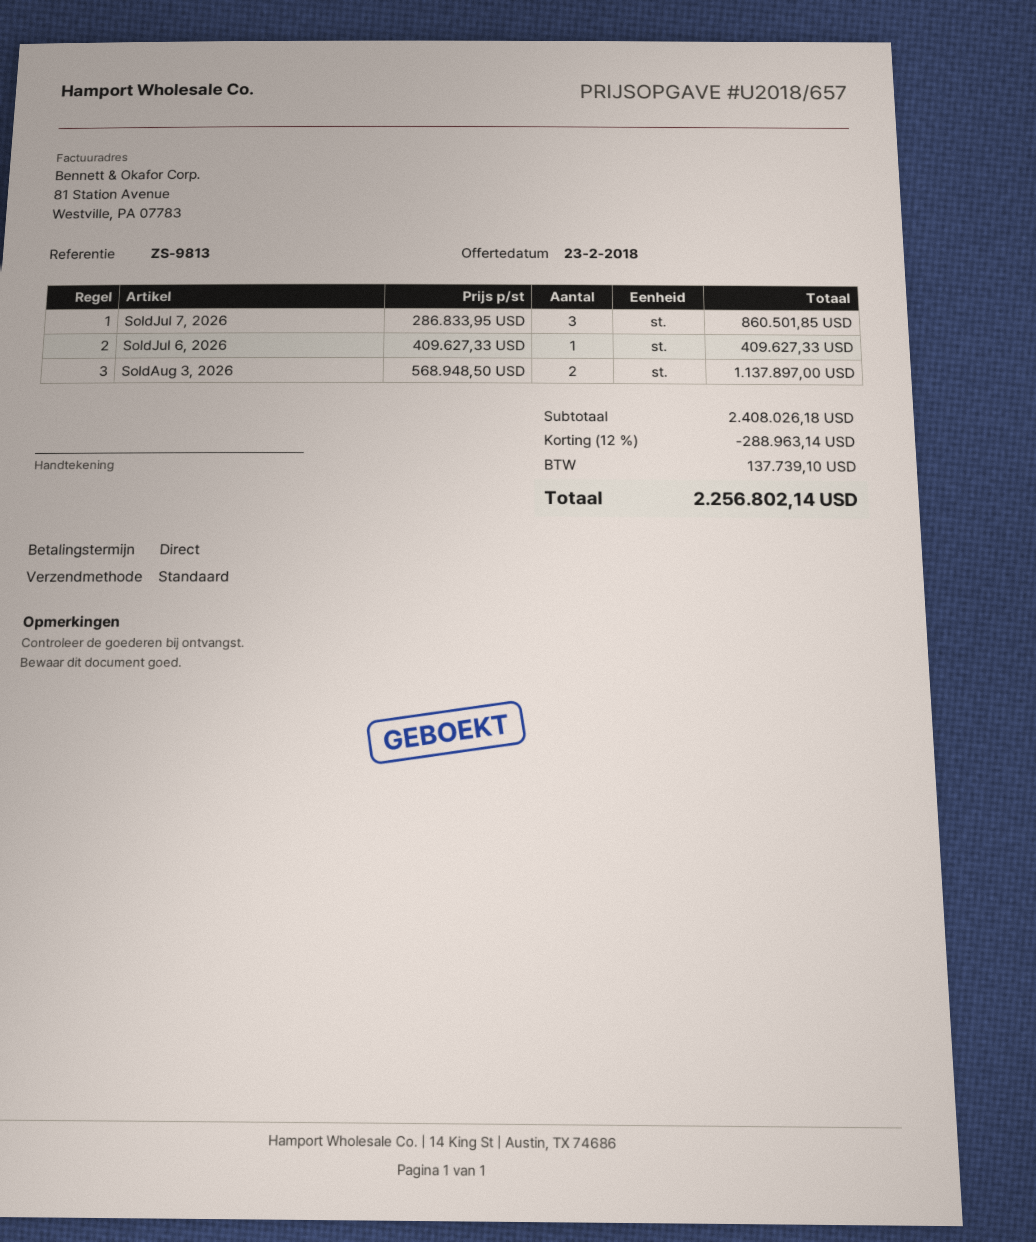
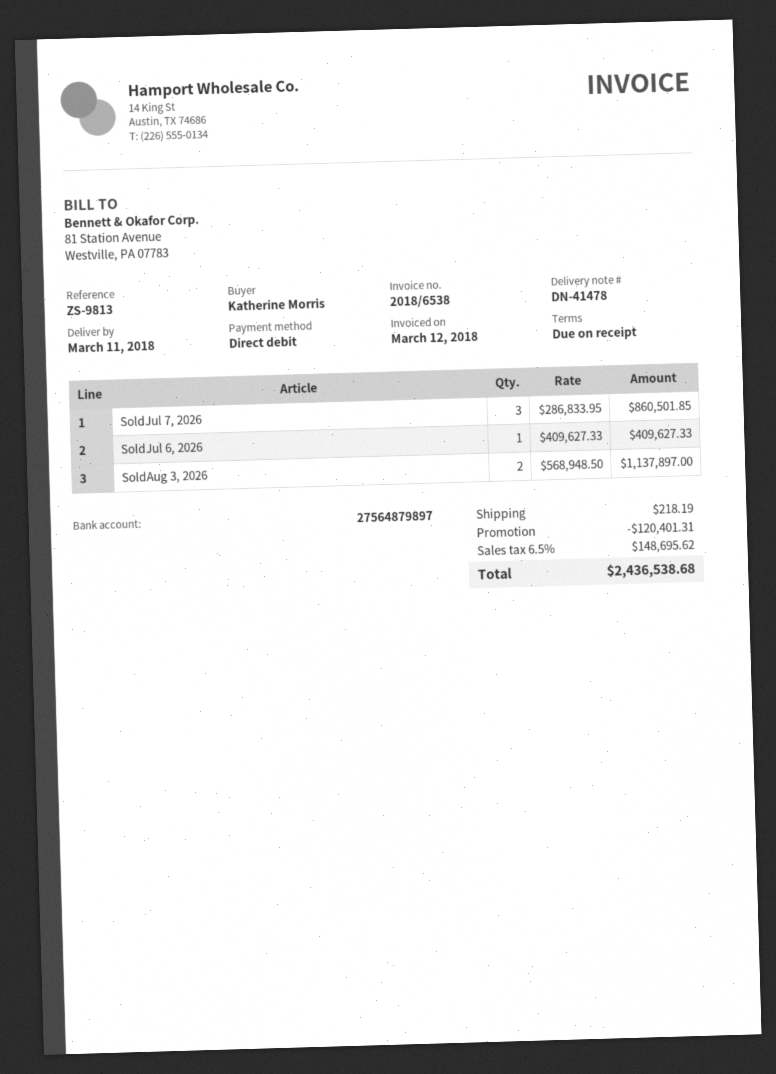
discount: 288963.14 -> 120401.31
shipping: none -> 218.19
tax: 137739.10 -> 148695.62
total: 2256802.14 -> 2436538.68

